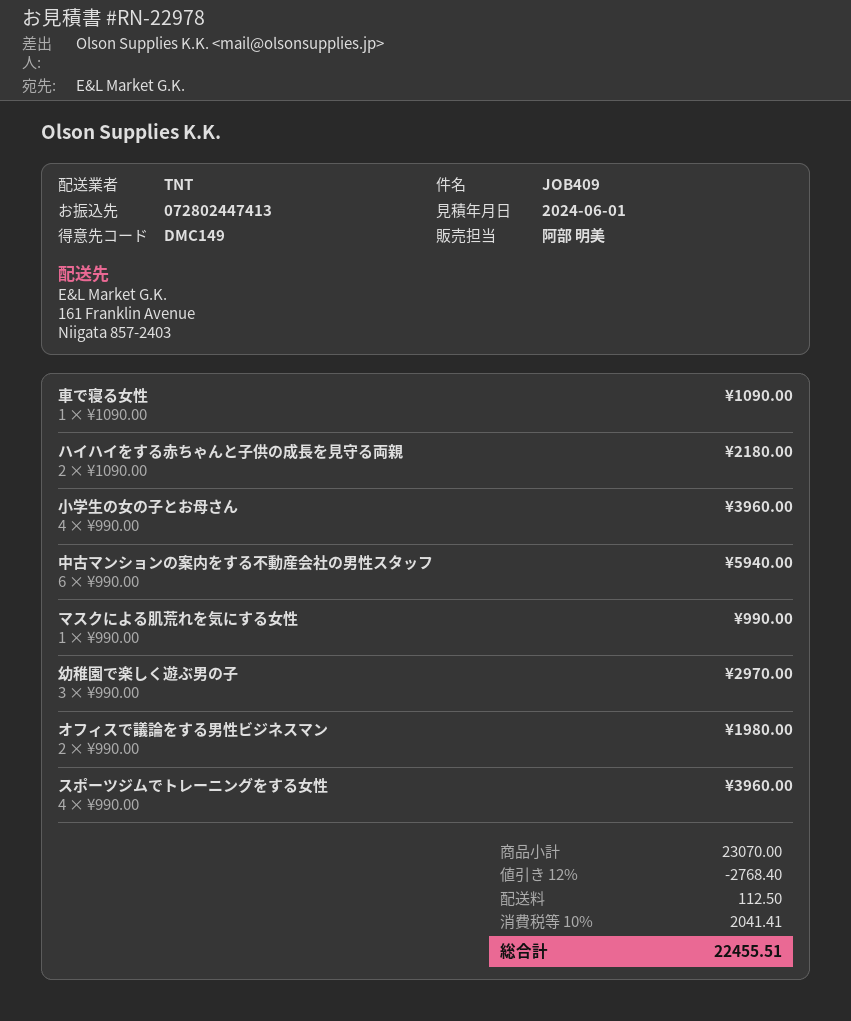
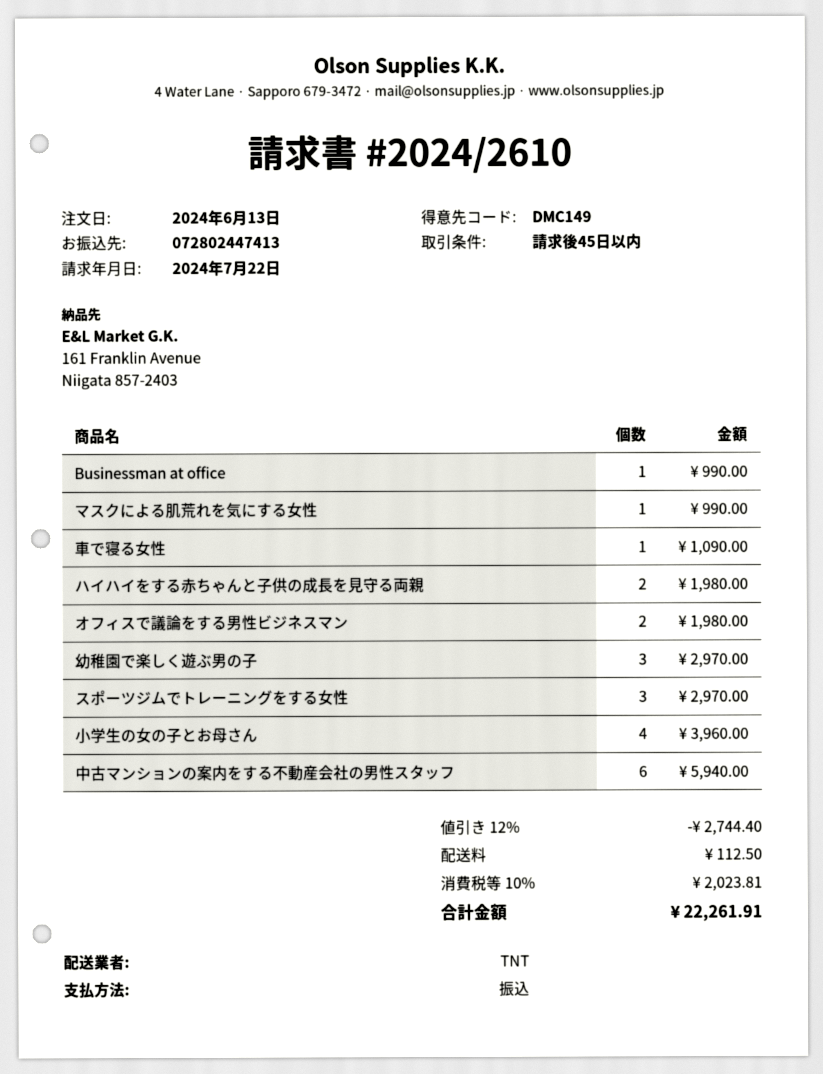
ハイハイをする赤ちゃんと子供の成長を見守る両親: 2 for 2180.00 -> 2 for 1980.00
スポーツジムでトレーニングをする女性: 4 for 3960.00 -> 3 for 2970.00
Businessman at office: none -> 1 for 990.00
discount: 12% = 2768.40 -> 12% = 2744.40
tax: 10% = 2041.41 -> 10% = 2023.81
total: 22455.51 -> 22261.91

